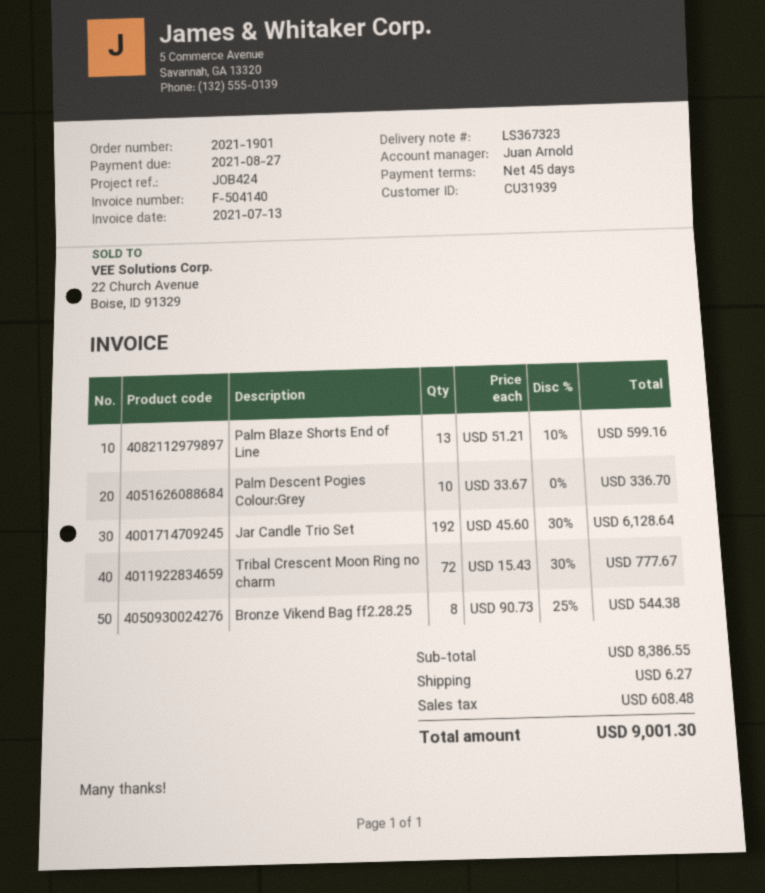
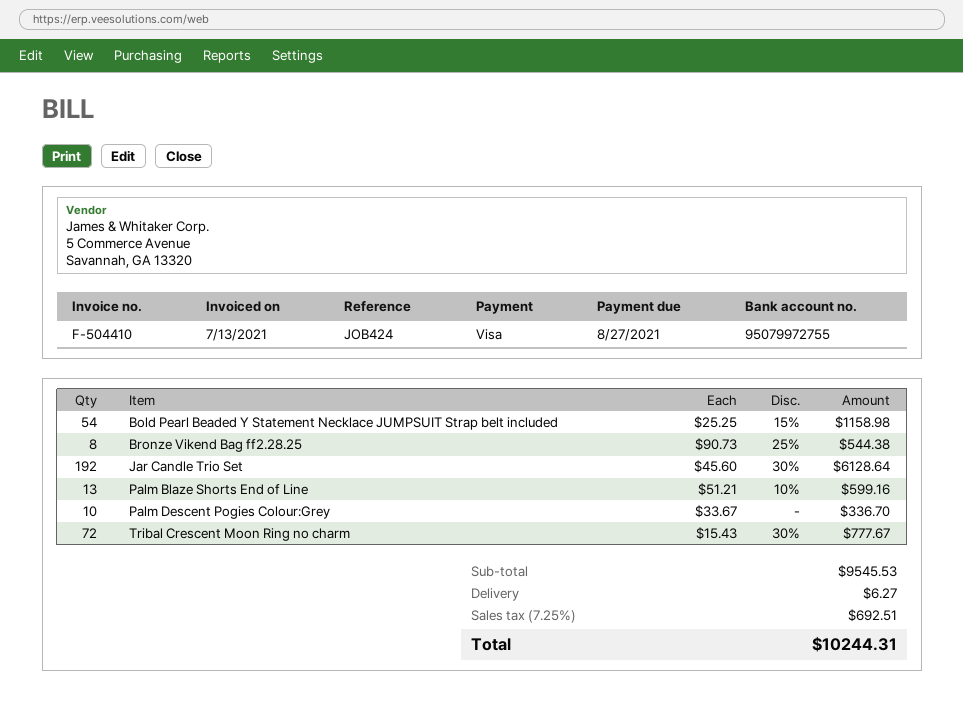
invoice number: F-504140 -> F-504410
Bold Pearl Beaded Y Statement Necklace JUMPSUIT Strap belt included: none -> 54 x 25.25 - 15% = 1158.98
subtotal: 8386.55 -> 9545.53
tax: 608.48 -> 692.51
total: 9001.30 -> 10244.31

